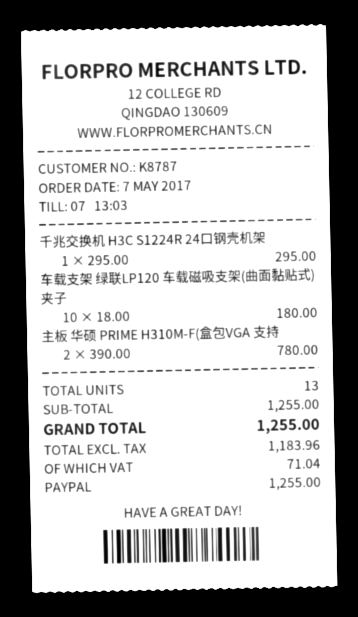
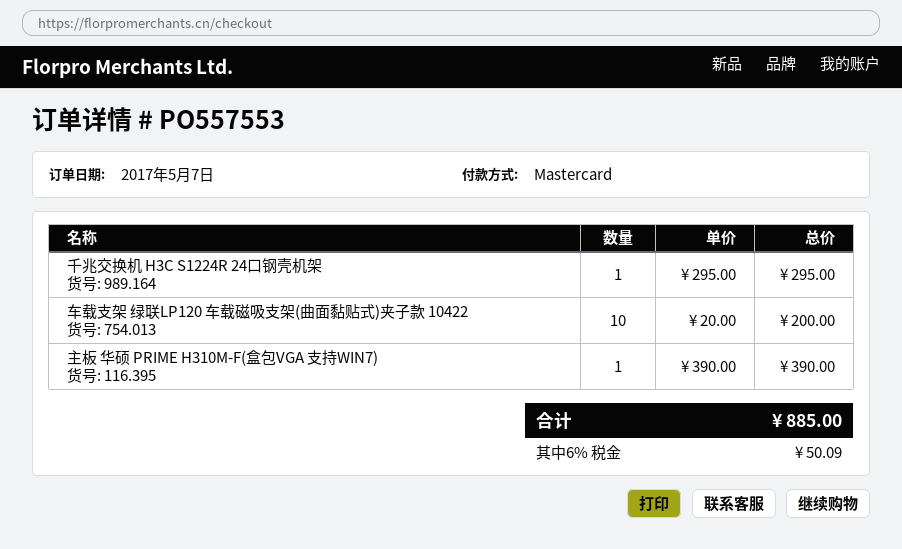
payment method: PayPal -> Mastercard
车载支架 绿联LP120 车载磁吸支架(曲面黏贴式)夹子: 10 x 18.00 = 180.00 -> 10 x 20.00 = 200.00
主板 华硕 PRIME H310M-F(盒包VGA 支持: 2 x 390.00 = 780.00 -> 1 x 390.00 = 390.00
tax: 71.04 -> 50.09
total: 1255.00 -> 885.00

